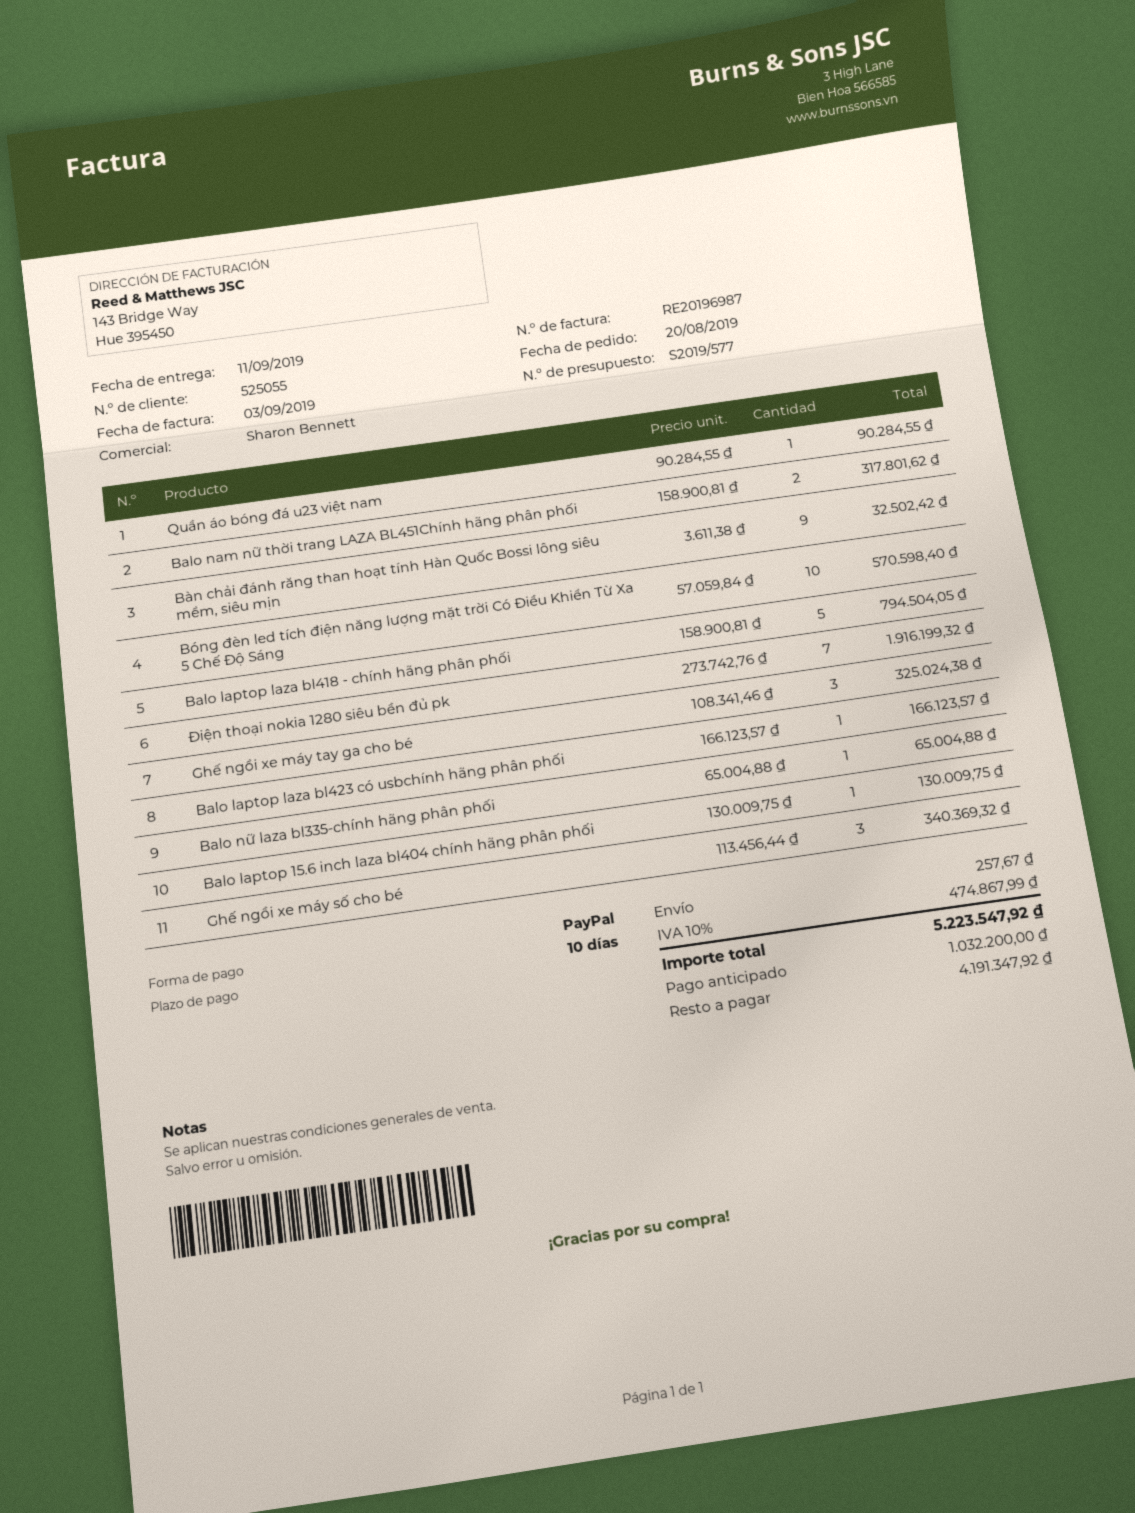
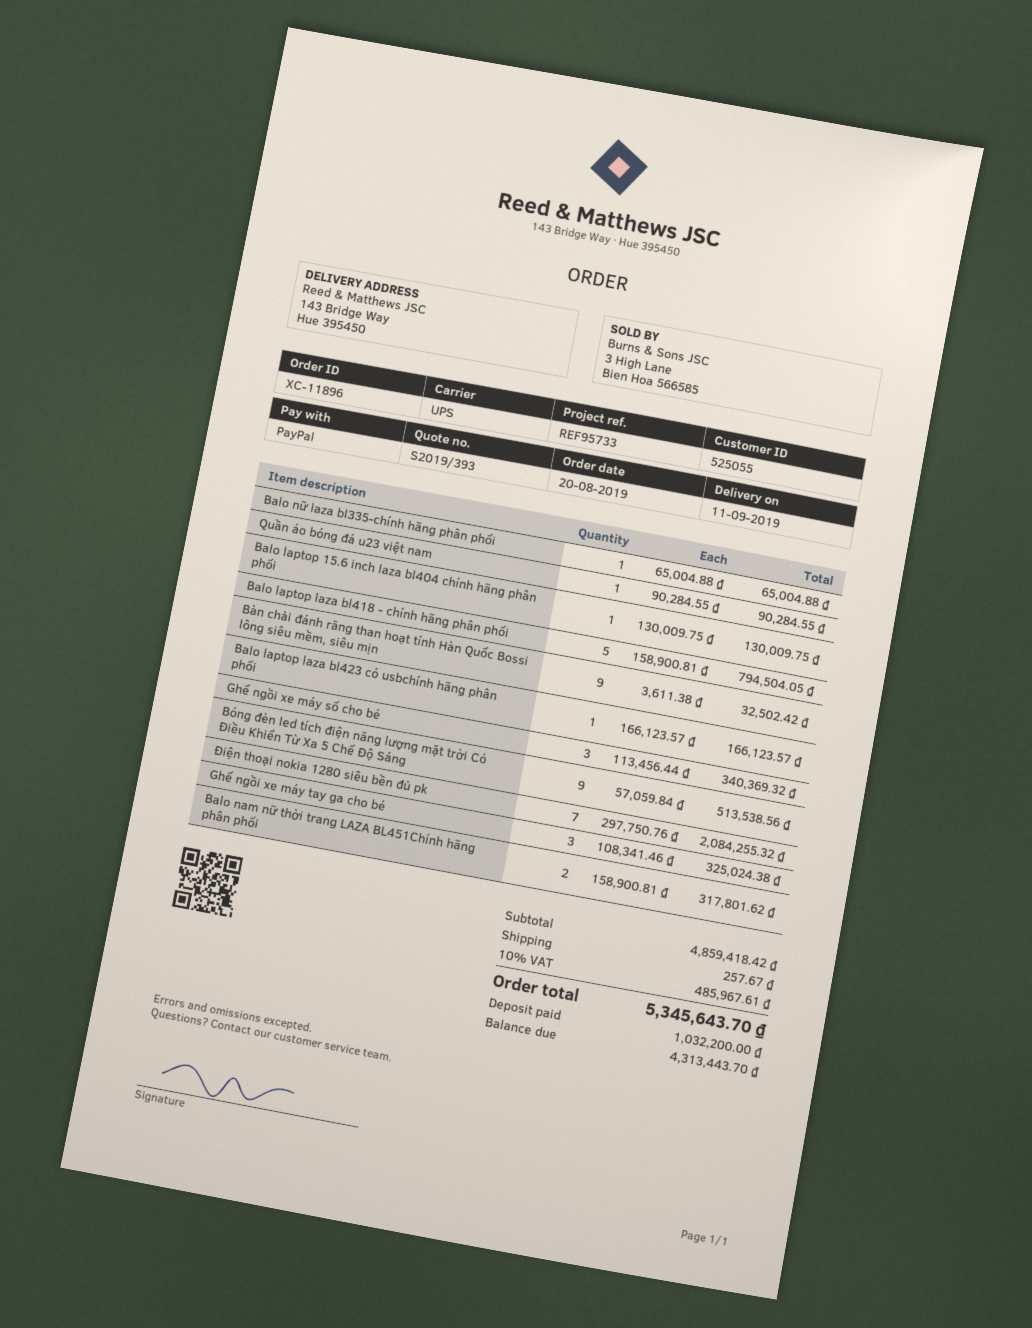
quote number: S2019/577 -> S2019/393
Bóng đèn led tích điện năng lượng mặt trời Có Điều Khiển Từ Xa 5 Chế Độ Sáng: 10 x 57059.84 = 570598.40 -> 9 x 57059.84 = 513538.56
Điện thoại nokia 1280 siêu bền đủ pk: 7 x 273742.76 = 1916199.32 -> 7 x 297750.76 = 2084255.32
tax: 10% = 474867.99 -> 10% = 485967.61
total: 5223547.92 -> 5345643.70
balance: 4191347.92 -> 4313443.70

